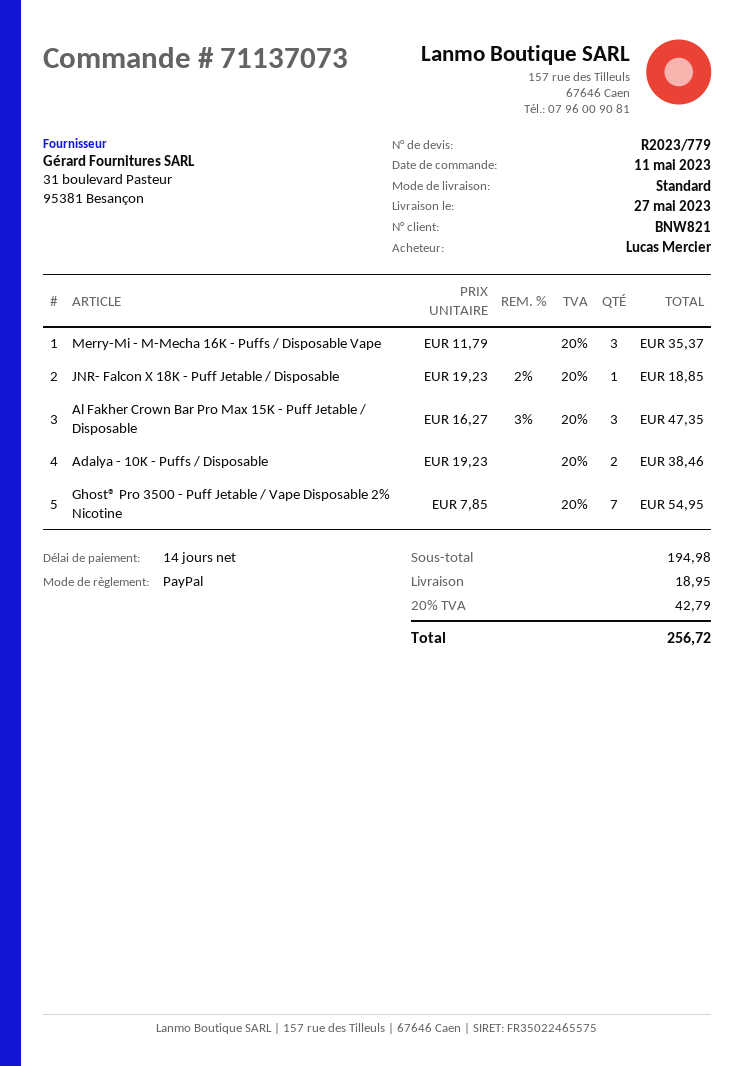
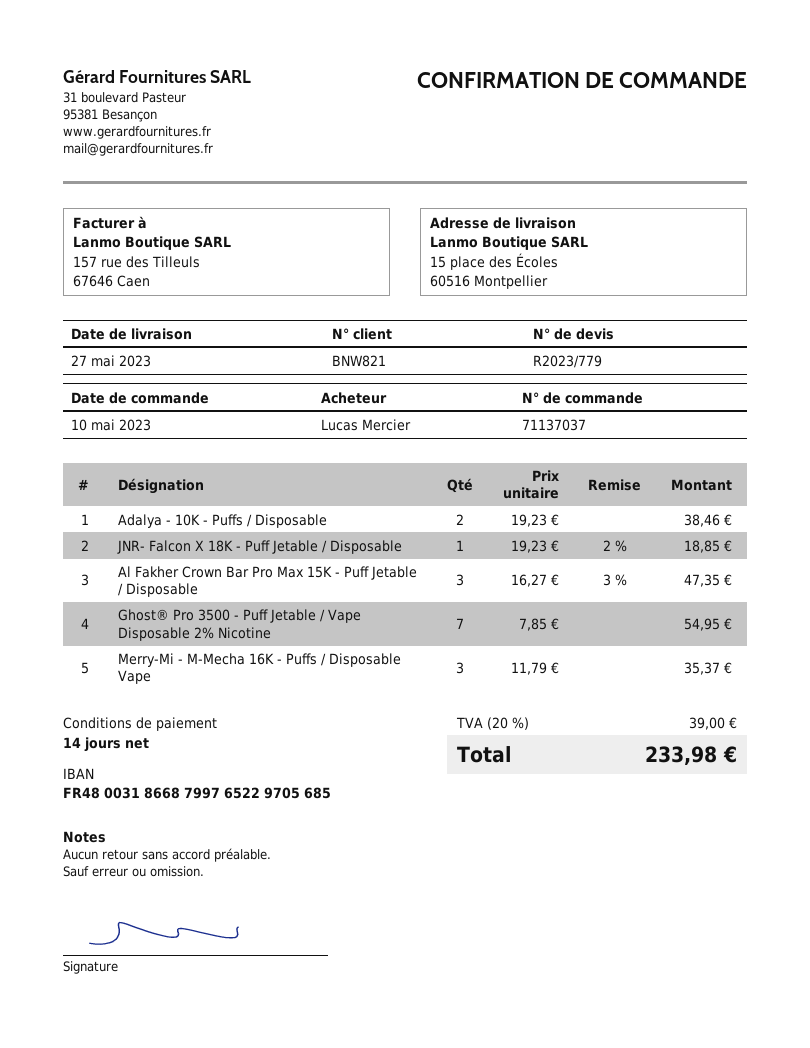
order number: 71137073 -> 71137037
order date: 2023-05-11 -> 2023-05-10
shipping: 18.95 -> none
tax: 20% = 42.79 -> 20% = 39.00
total: 256.72 -> 233.98

